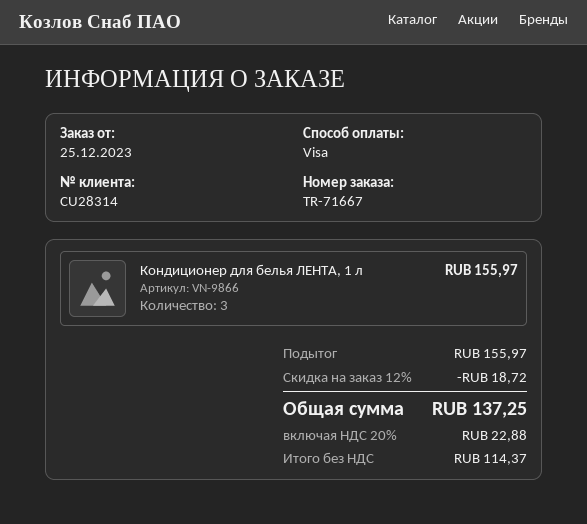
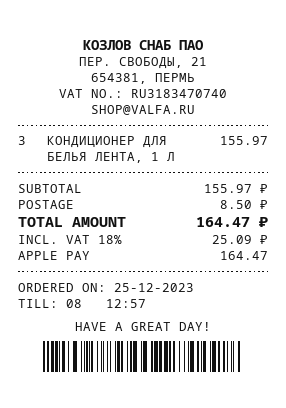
payment method: Visa -> Apple Pay
discount: 12% = 18.72 -> none
shipping: none -> 8.50
tax: 20% = 22.88 -> 18% = 25.09
total: 137.25 -> 164.47

